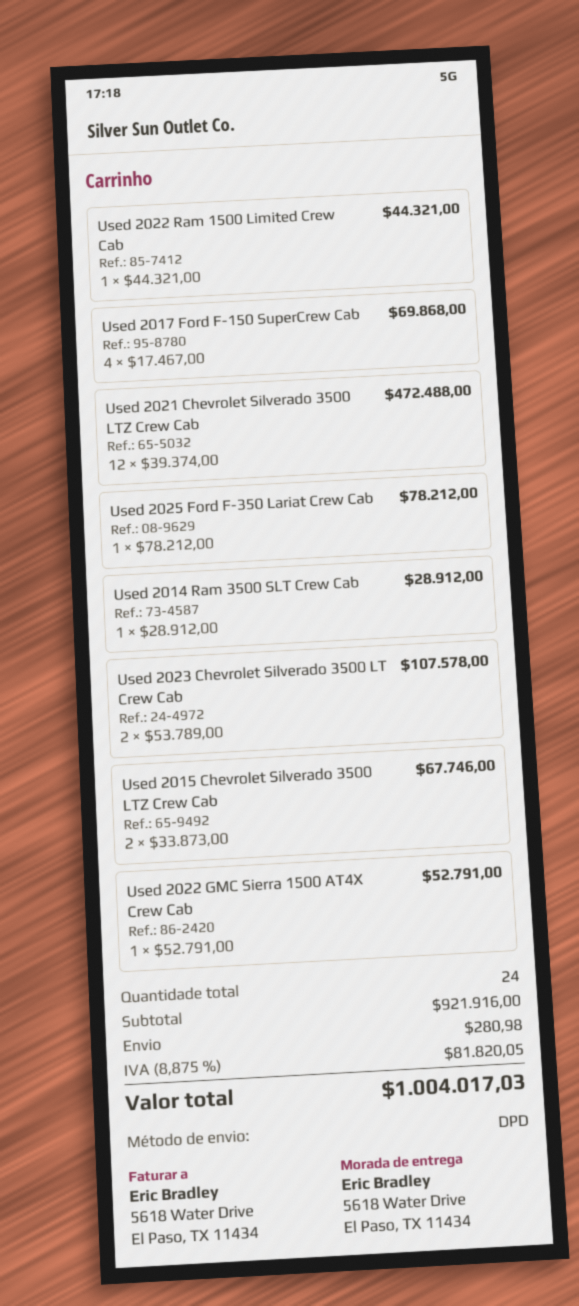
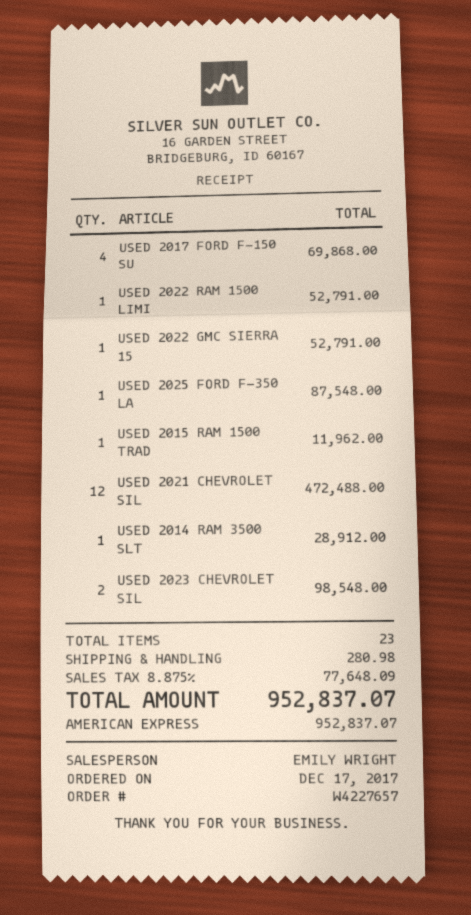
Used 2022 Ram 1500 Limited Crew Cab: 1 for 44321.00 -> 1 for 52791.00
Used 2025 Ford F-350 Lariat Crew Cab: 1 for 78212.00 -> 1 for 87548.00
Used 2023 Chevrolet Silverado 3500 LT Crew Cab: 2 for 107578.00 -> 2 for 98548.00
Used 2015 Chevrolet Silverado 3500 LTZ Crew Cab: 2 for 67746.00 -> none
USED 2015 RAM 1500 TRAD: none -> 1 for 11962.00
total quantity: 24 -> 23
tax: 8.875% = 81820.05 -> 8.875% = 77648.09
total: 1004017.03 -> 952837.07

